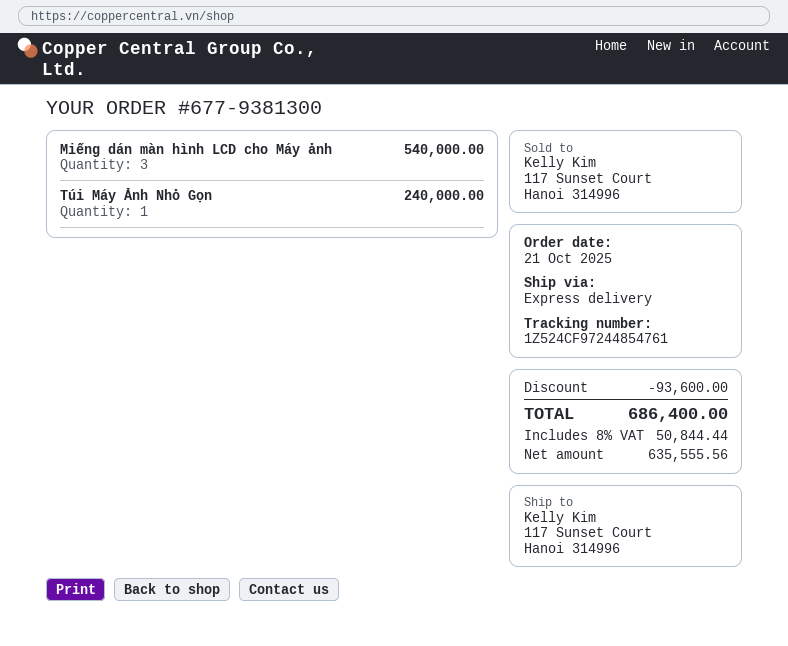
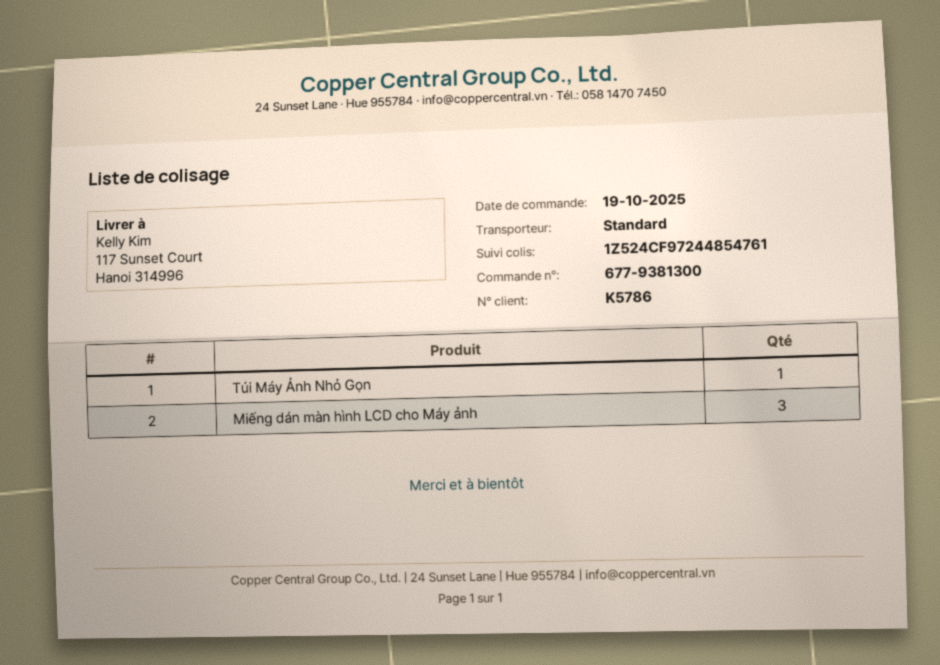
order date: 2025-10-21 -> 2025-10-19
shipping method: express -> standard

